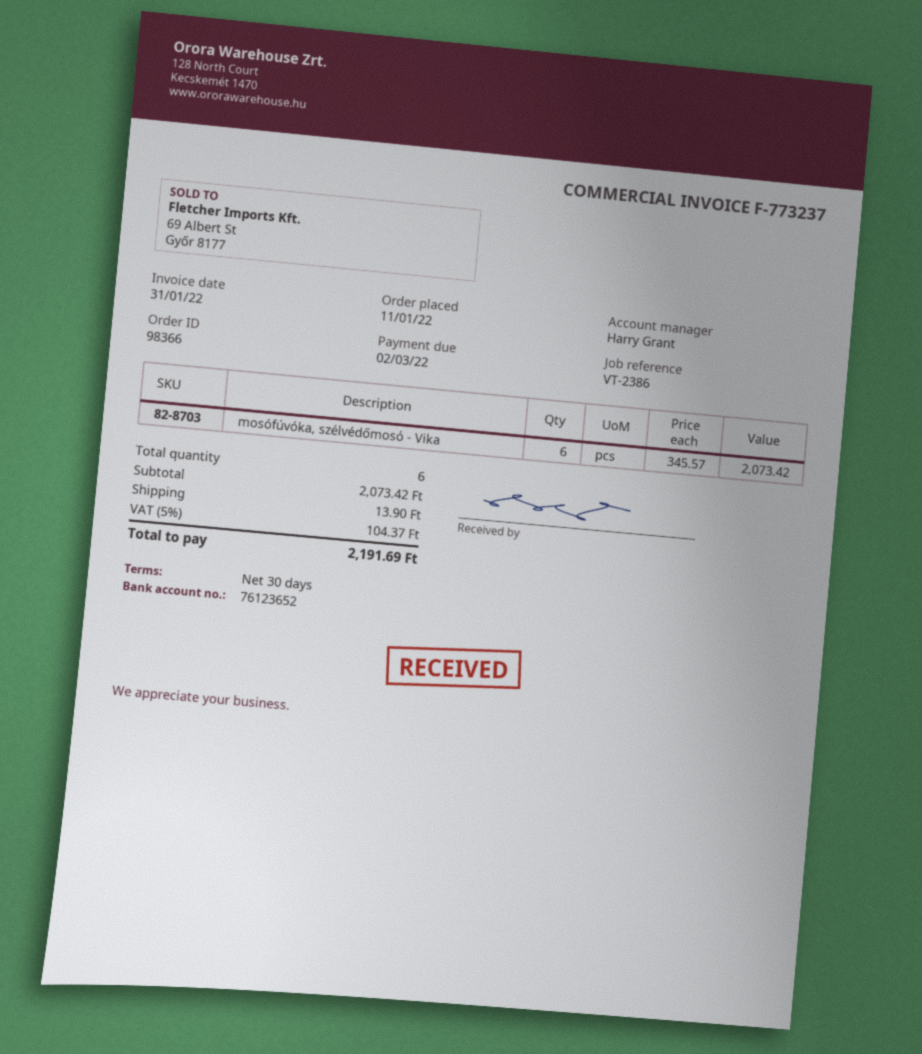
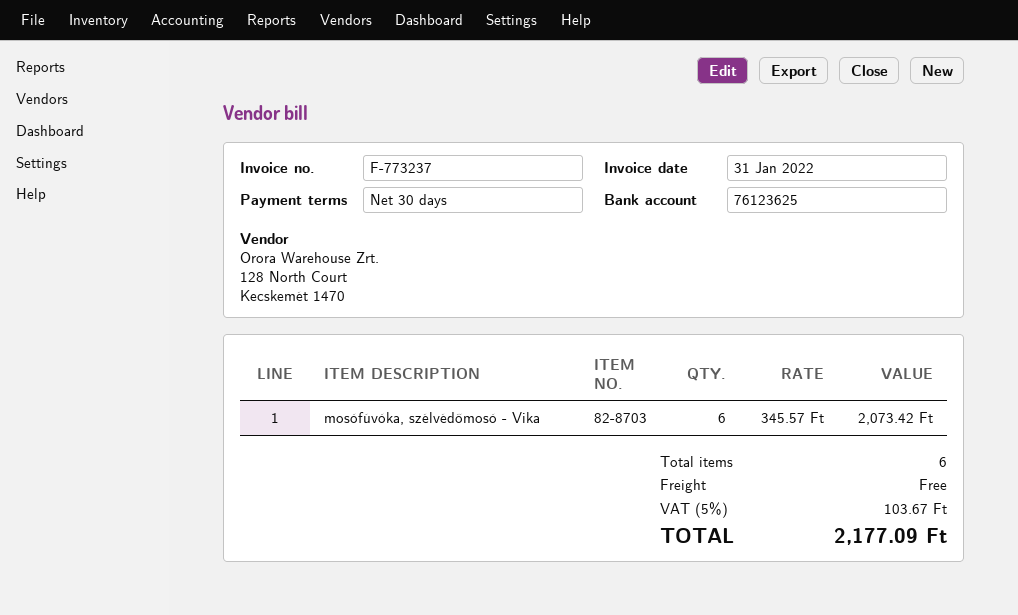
bank account: 76123652 -> 76123625
shipping: 13.90 -> 0.00
tax: 5% = 104.37 -> 5% = 103.67
total: 2191.69 -> 2177.09

